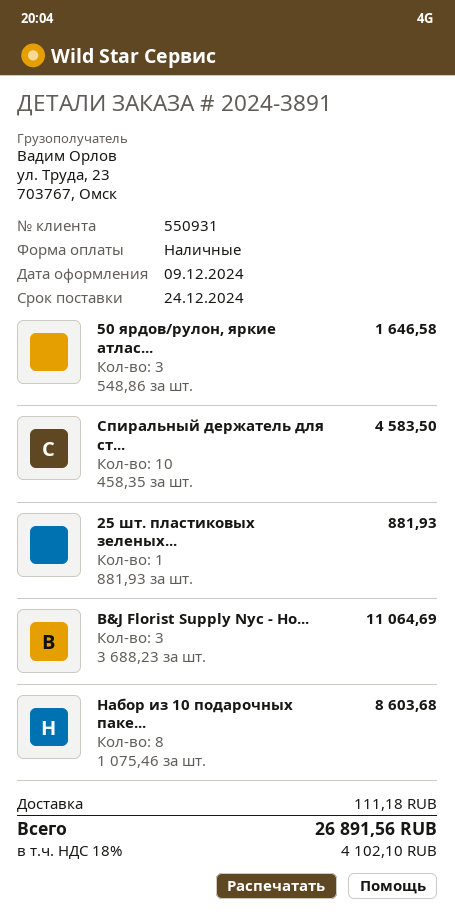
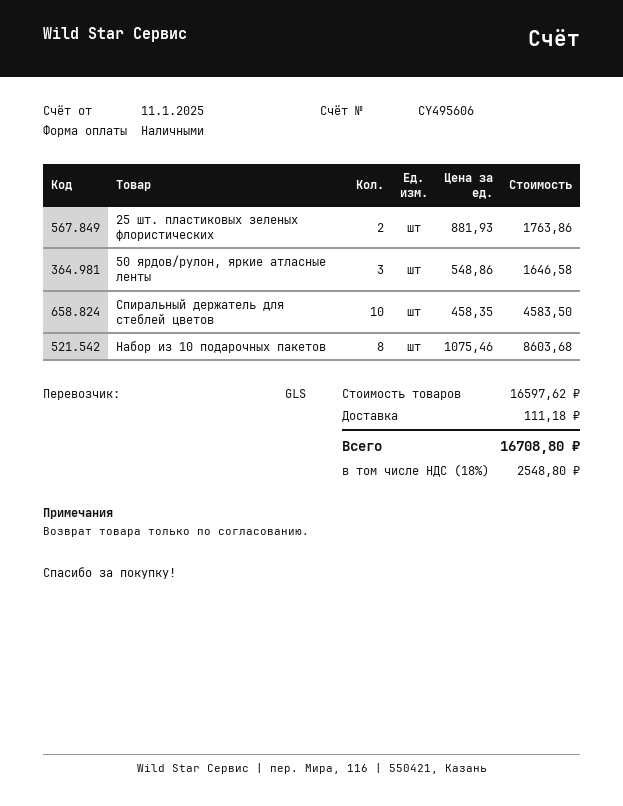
25 шт. пластиковых зеленых...: 1 x 881.93 = 881.93 -> 2 x 881.93 = 1763.86
B&J Florist Supply Nyc - Но...: 3 x 3688.23 = 11064.69 -> none
tax: 18% = 4102.10 -> 18% = 2548.80
total: 26891.56 -> 16708.80

